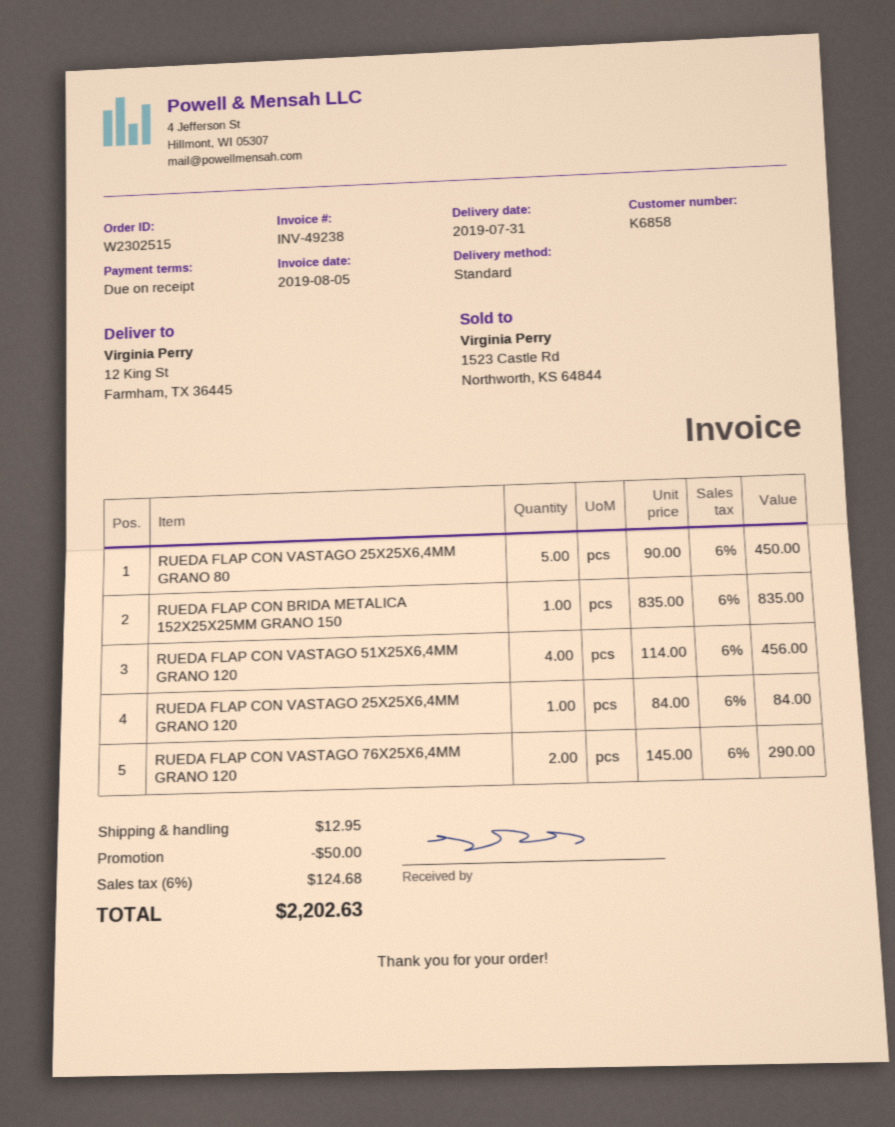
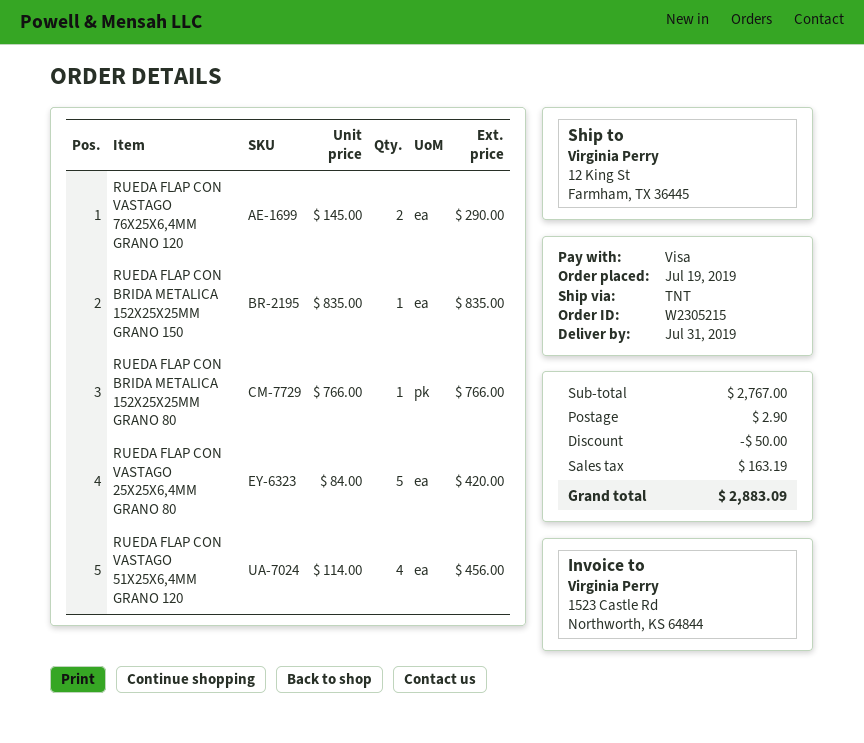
order number: W2302515 -> W2305215
shipping method: standard -> TNT
RUEDA FLAP CON VASTAGO 25X25X6,4MM GRANO 80: 5 x 90.00 = 450.00 -> 5 x 84.00 = 420.00
RUEDA FLAP CON VASTAGO 25X25X6,4MM GRANO 120: 1 x 84.00 = 84.00 -> none
RUEDA FLAP CON BRIDA METALICA 152X25X25MM GRANO 80: none -> 1 x 766.00 = 766.00
shipping: 12.95 -> 2.90
tax: 124.68 -> 163.19
total: 2202.63 -> 2883.09

